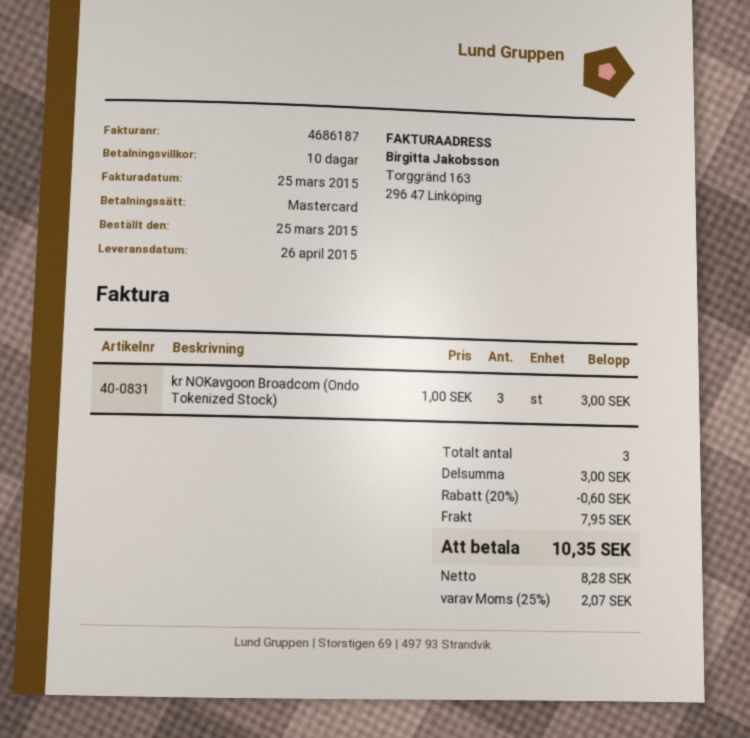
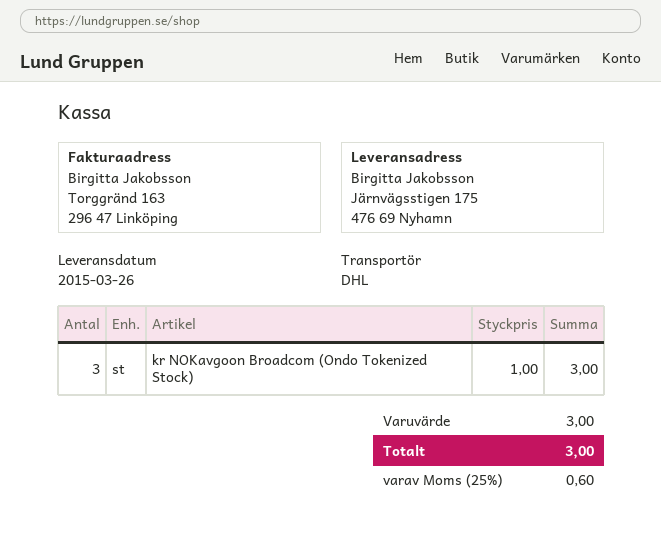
delivery date: 2015-04-26 -> 2015-03-26
discount: 20% = 0.60 -> none
shipping: 7.95 -> none
tax: 25% = 2.07 -> 25% = 0.60
total: 10.35 -> 3.00

